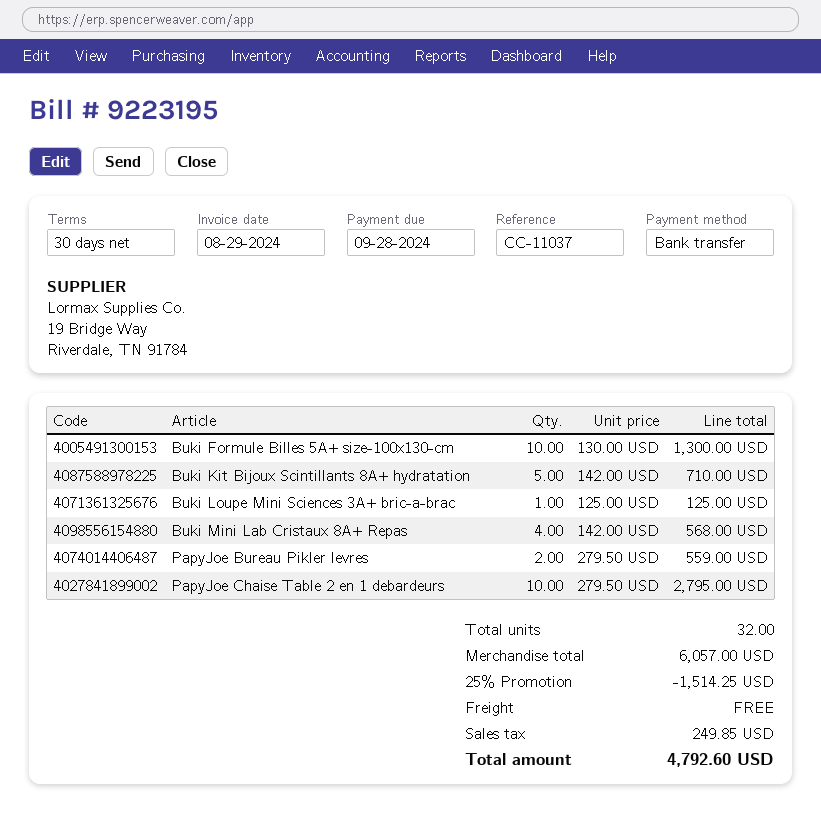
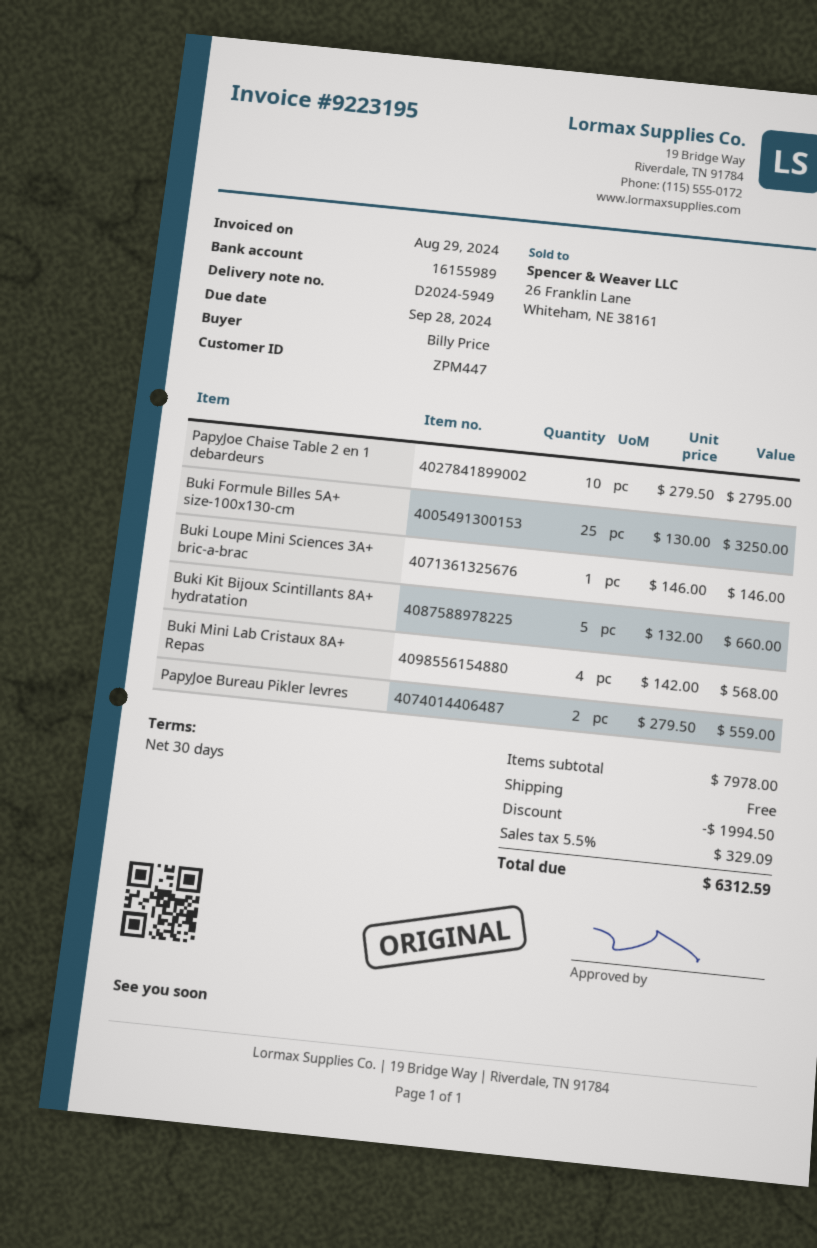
Buki Formule Billes 5A+ size-100x130-cm: 10 x 130.00 = 1300.00 -> 25 x 130.00 = 3250.00
Buki Kit Bijoux Scintillants 8A+ hydratation: 5 x 142.00 = 710.00 -> 5 x 132.00 = 660.00
Buki Loupe Mini Sciences 3A+ bric-a-brac: 1 x 125.00 = 125.00 -> 1 x 146.00 = 146.00
subtotal: 6057.00 -> 7978.00
discount: 1514.25 -> 1994.50
tax: 249.85 -> 329.09
total: 4792.60 -> 6312.59

